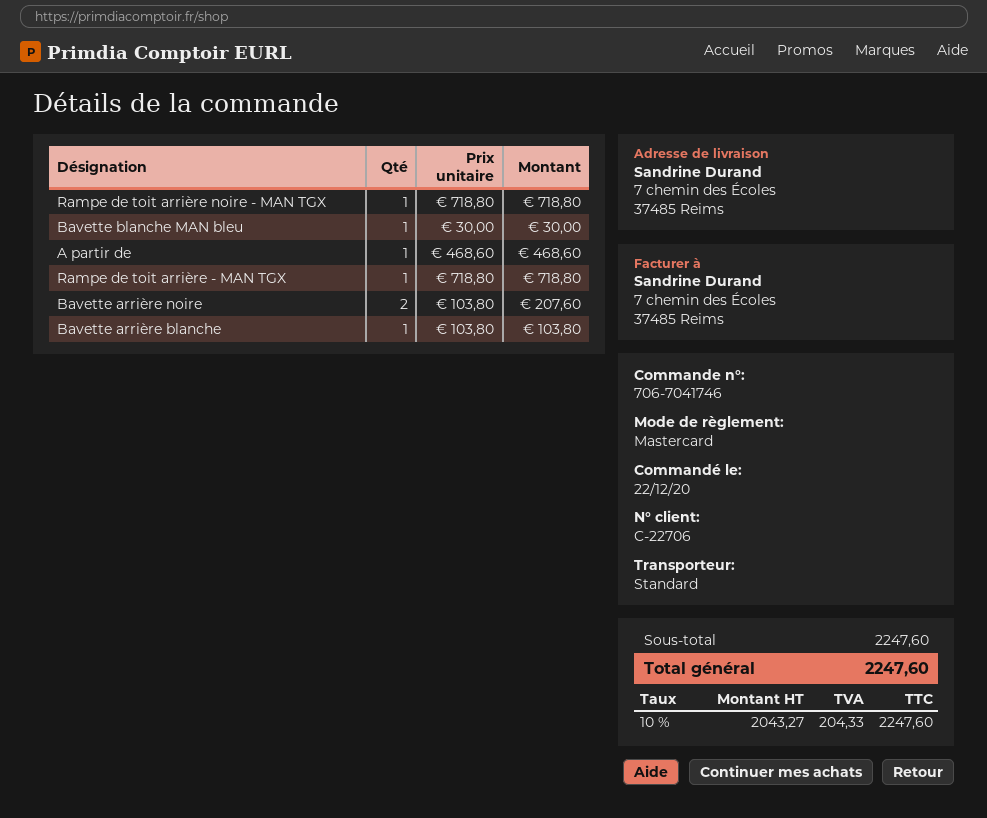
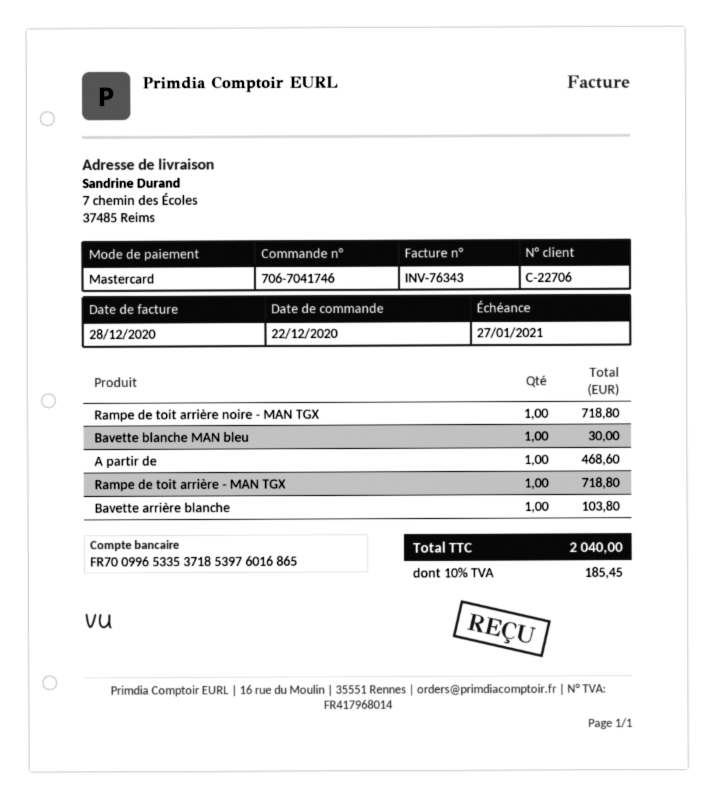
Bavette arrière noire: 2 for 207.60 -> none
tax: 10% = 204.33 -> 10% = 185.45
total: 2247.60 -> 2040.00

